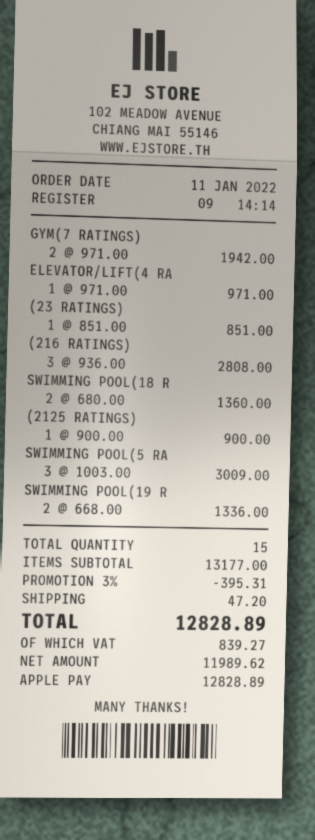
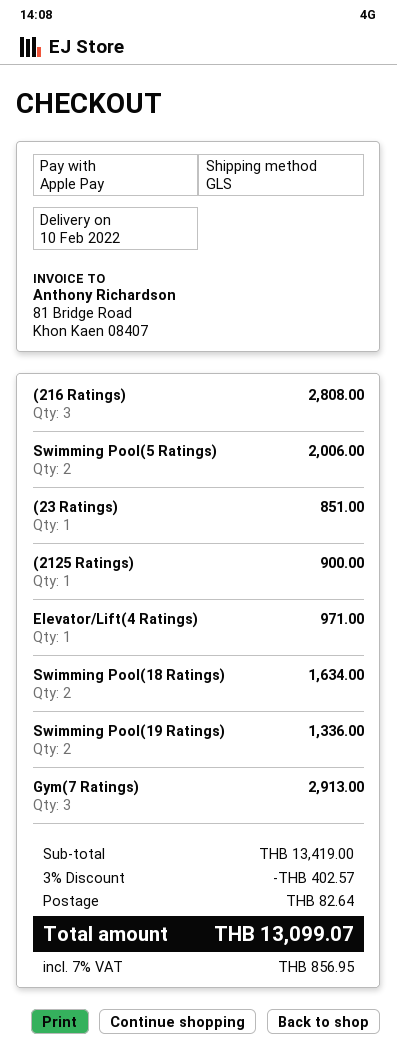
GYM(7 RATINGS): 2 for 1942.00 -> 3 for 2913.00
SWIMMING POOL(18 R: 2 for 1360.00 -> 2 for 1634.00
SWIMMING POOL(5 RA: 3 for 3009.00 -> 2 for 2006.00
subtotal: 13177.00 -> 13419.00
discount: 3% = 395.31 -> 3% = 402.57
shipping: 47.20 -> 82.64
tax: 839.27 -> 856.95
total: 12828.89 -> 13099.07

